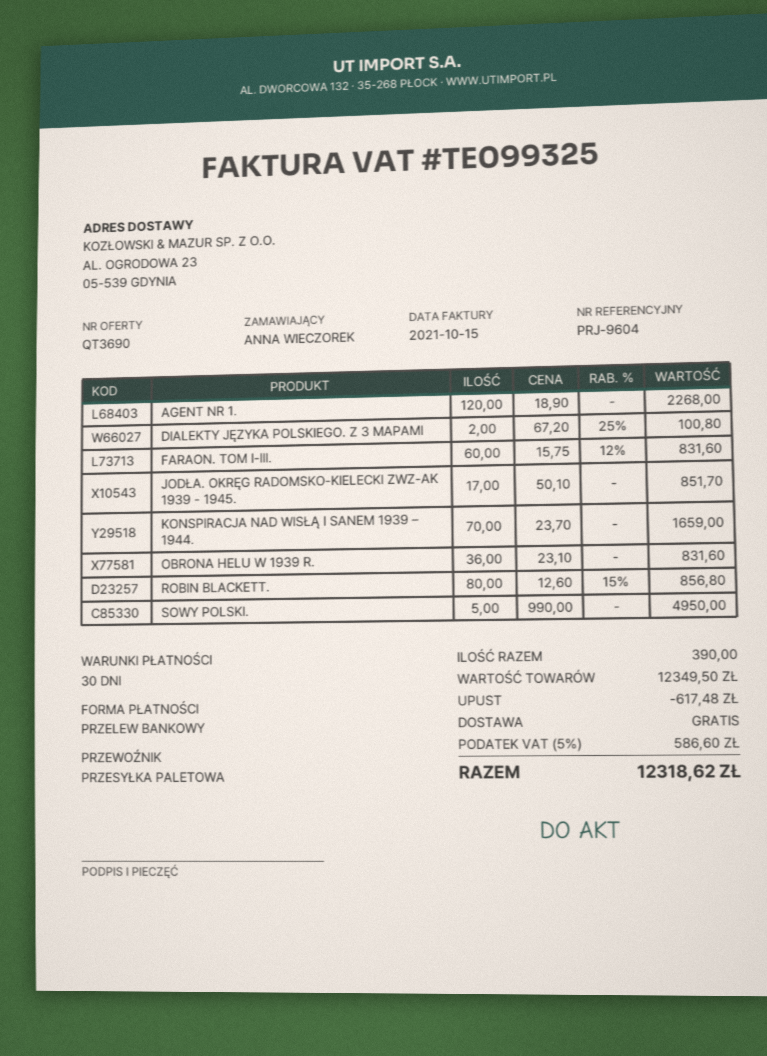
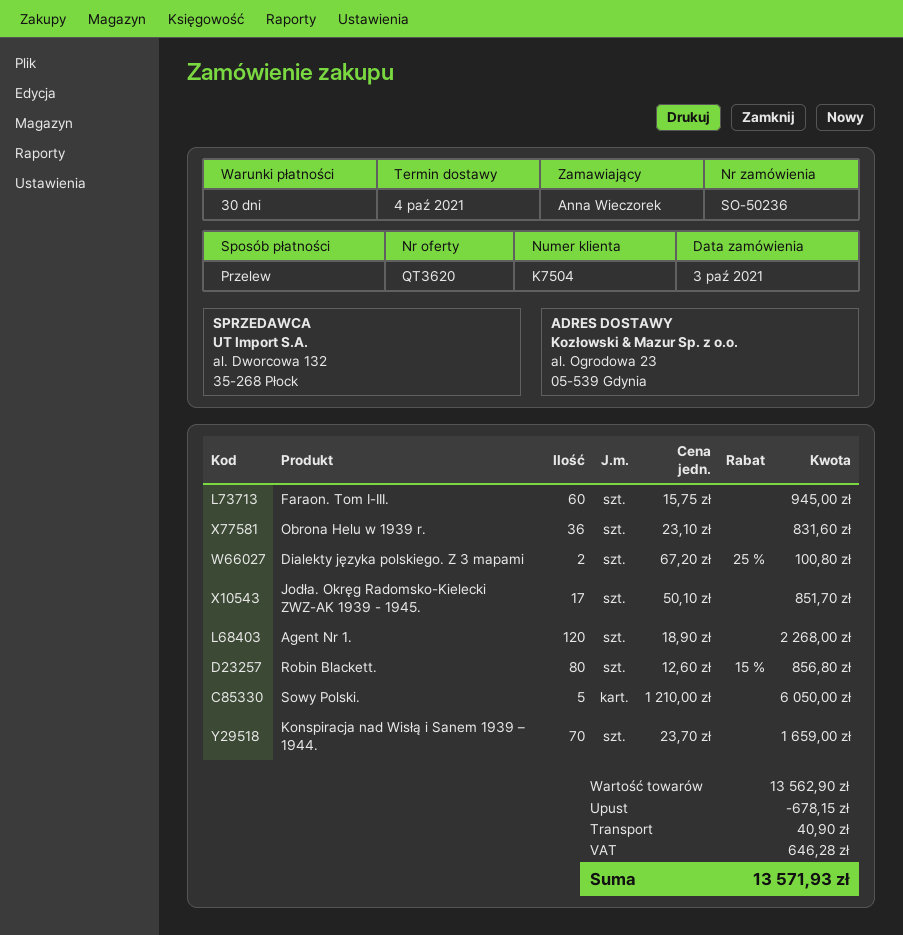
quote number: QT3690 -> QT3620
FARAON. TOM I-III.: 60 x 15.75 - 12% = 831.60 -> 60 x 15.75 = 945.00
SOWY POLSKI.: 5 x 990.00 = 4950.00 -> 5 x 1210.00 = 6050.00
subtotal: 12349.50 -> 13562.90
discount: 617.48 -> 678.15
shipping: 0.00 -> 40.90
tax: 586.60 -> 646.28
total: 12318.62 -> 13571.93

